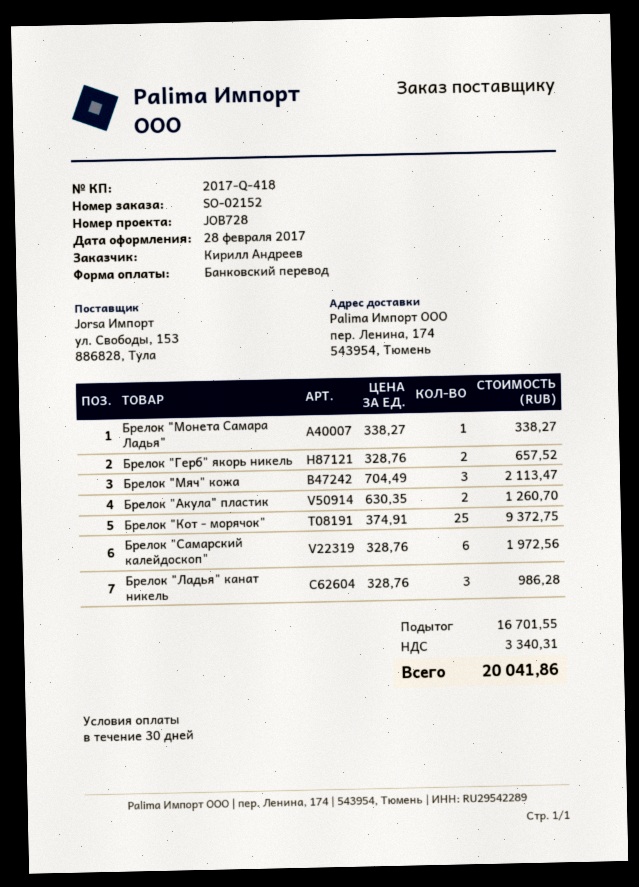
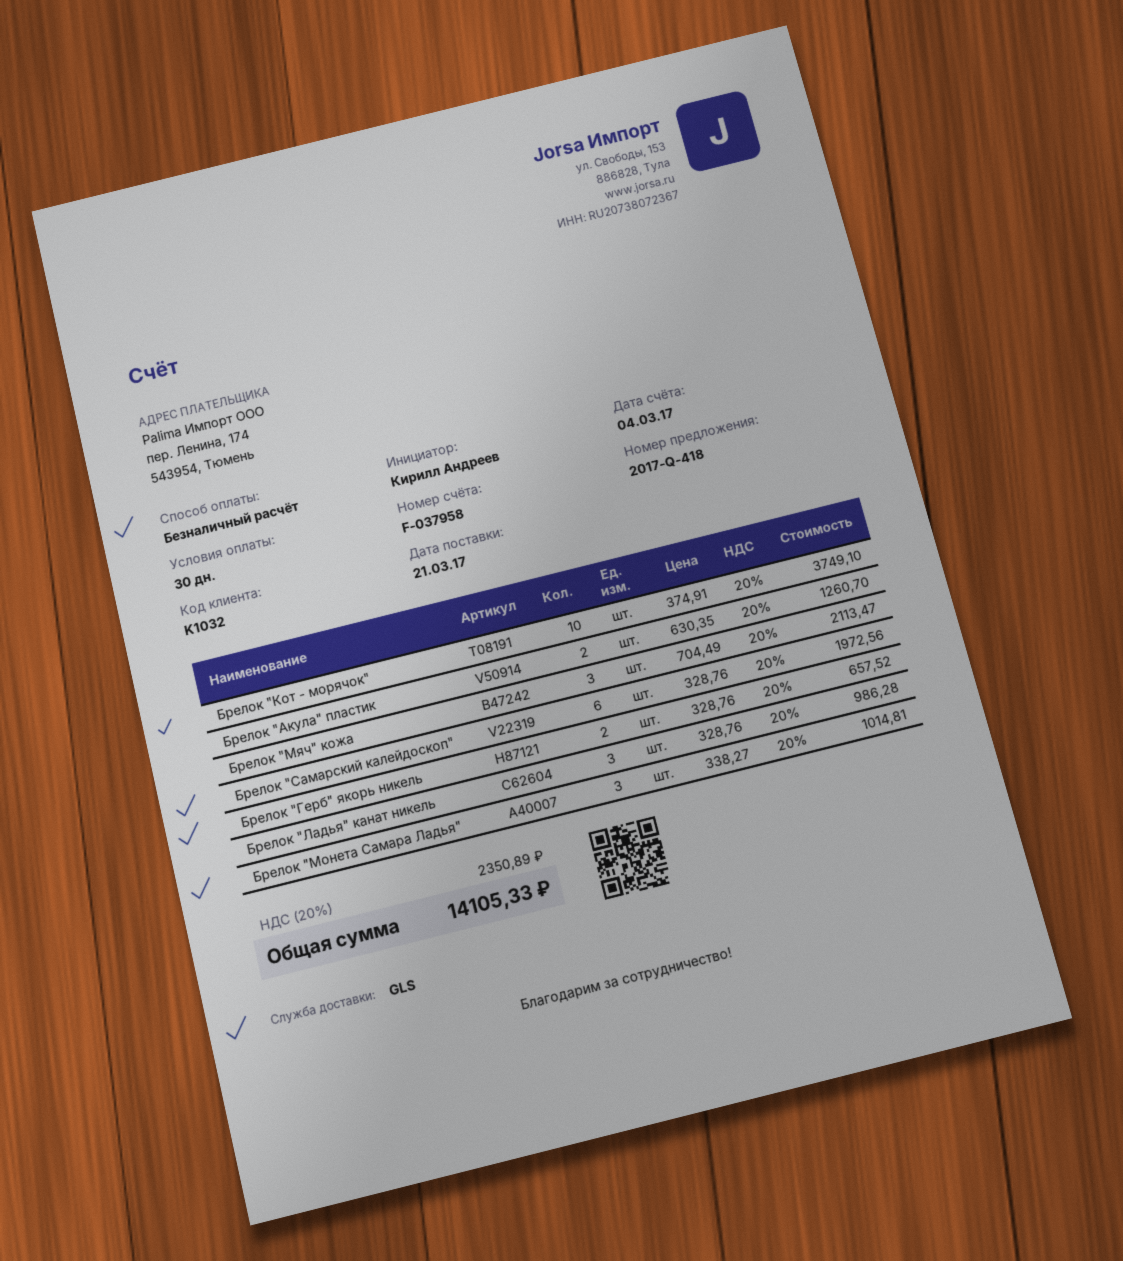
Брелок "Монета Самара Ладья": 1 x 338.27 = 338.27 -> 3 x 338.27 = 1014.81
Брелок "Кот - морячок": 25 x 374.91 = 9372.75 -> 10 x 374.91 = 3749.10
tax: 3340.31 -> 2350.89
total: 20041.86 -> 14105.33

